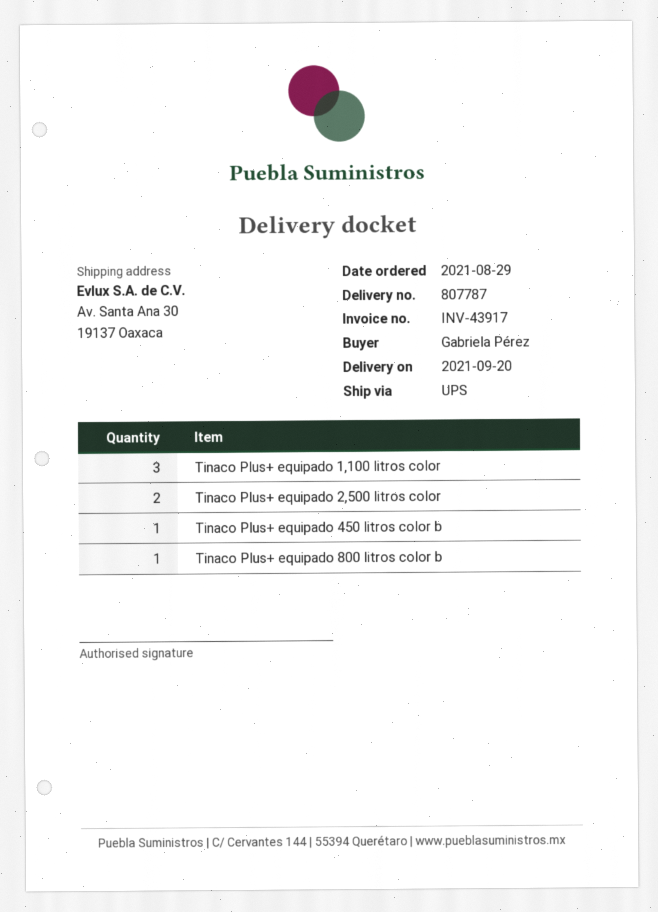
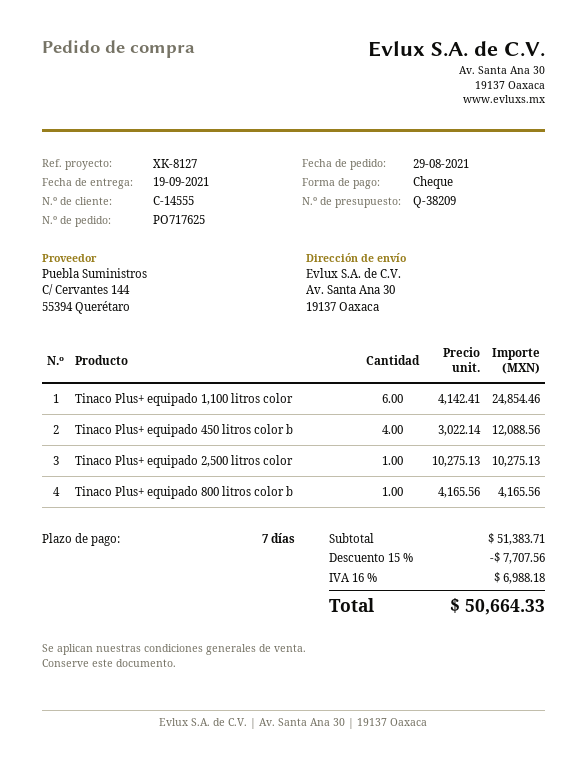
delivery date: 2021-09-20 -> 2021-09-19
Tinaco Plus+ equipado 1,100 litros color: 3 -> 6
Tinaco Plus+ equipado 2,500 litros color: 2 -> 1
Tinaco Plus+ equipado 450 litros color b: 1 -> 4

